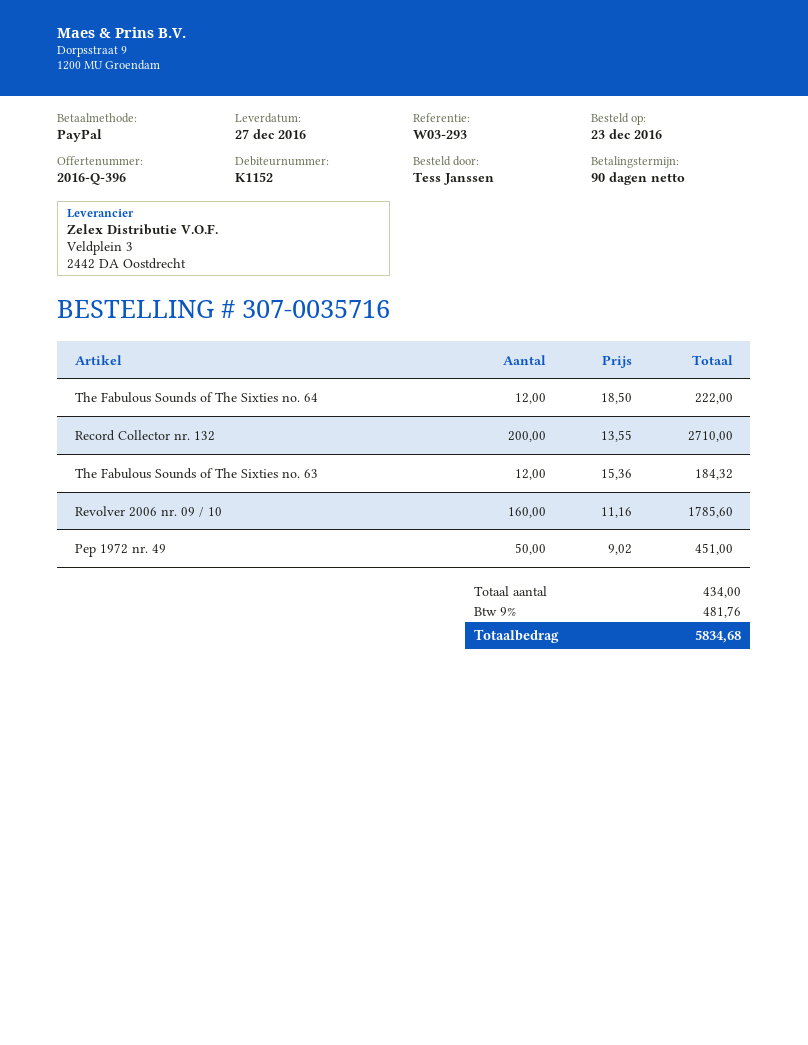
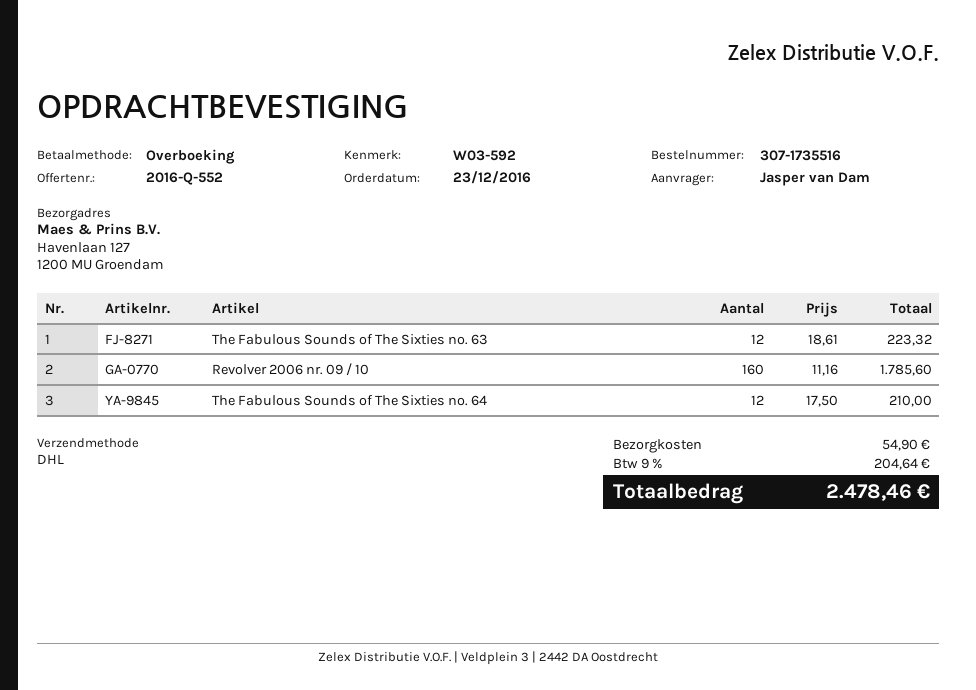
quote number: 2016-Q-396 -> 2016-Q-552
order number: 307-0035716 -> 307-1735516
reference: W03-293 -> W03-592
ordered by: Tess Janssen -> Jasper van Dam
payment method: PayPal -> bank transfer
The Fabulous Sounds of The Sixties no. 64: 12 x 18.50 = 222.00 -> 12 x 17.50 = 210.00
Record Collector nr. 132: 200 x 13.55 = 2710.00 -> none
The Fabulous Sounds of The Sixties no. 63: 12 x 15.36 = 184.32 -> 12 x 18.61 = 223.32
Pep 1972 nr. 49: 50 x 9.02 = 451.00 -> none
shipping: none -> 54.90
tax: 9% = 481.76 -> 9% = 204.64
total: 5834.68 -> 2478.46

